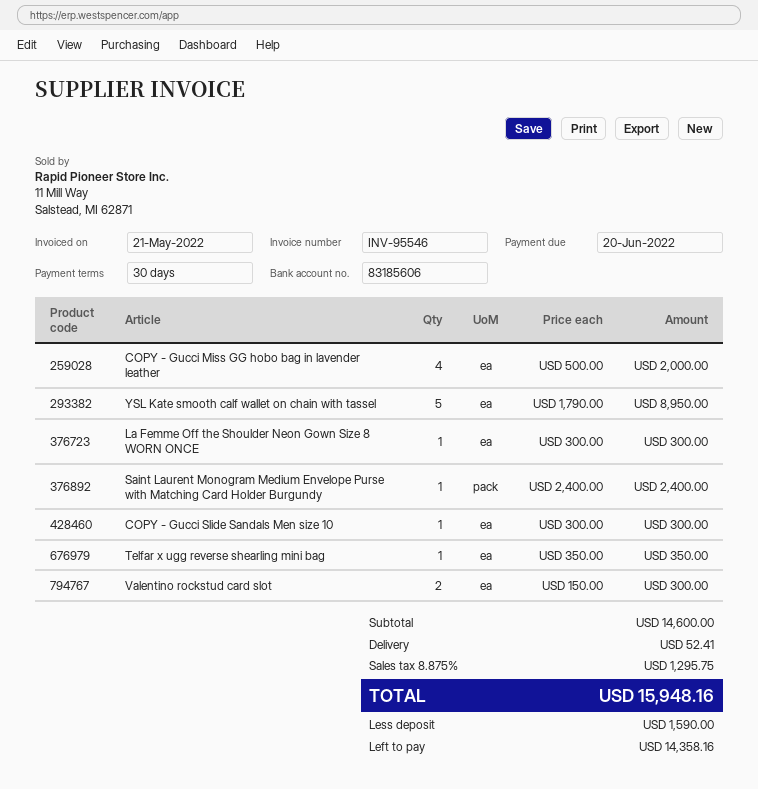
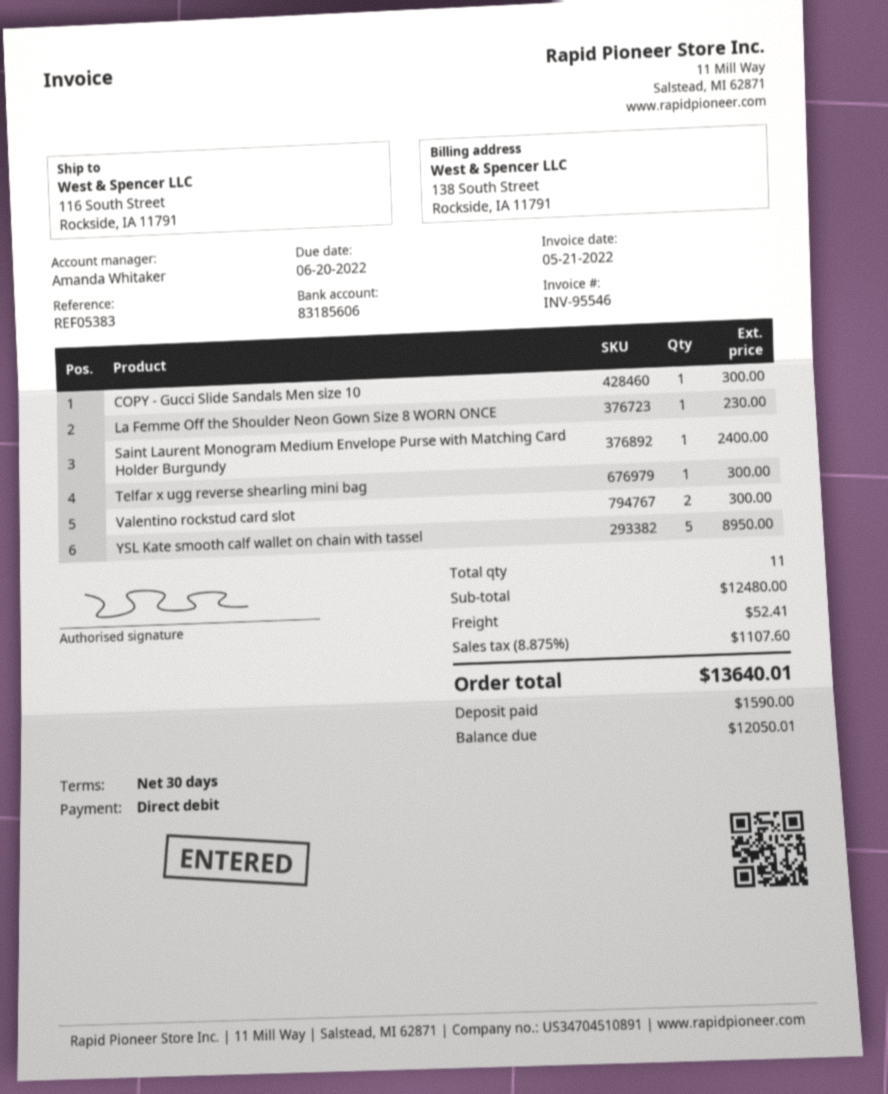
COPY - Gucci Miss GG hobo bag in lavender leather: 4 for 2000.00 -> none
La Femme Off the Shoulder Neon Gown Size 8 WORN ONCE: 1 for 300.00 -> 1 for 230.00
Telfar x ugg reverse shearling mini bag: 1 for 350.00 -> 1 for 300.00
subtotal: 14600.00 -> 12480.00
tax: 8.875% = 1295.75 -> 8.875% = 1107.60
total: 15948.16 -> 13640.01
balance: 14358.16 -> 12050.01

